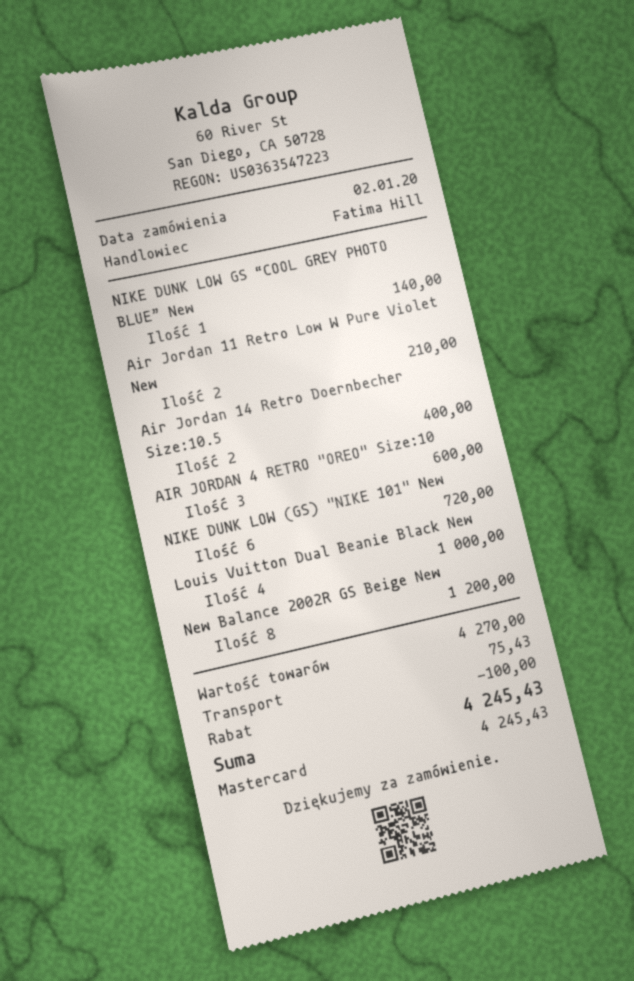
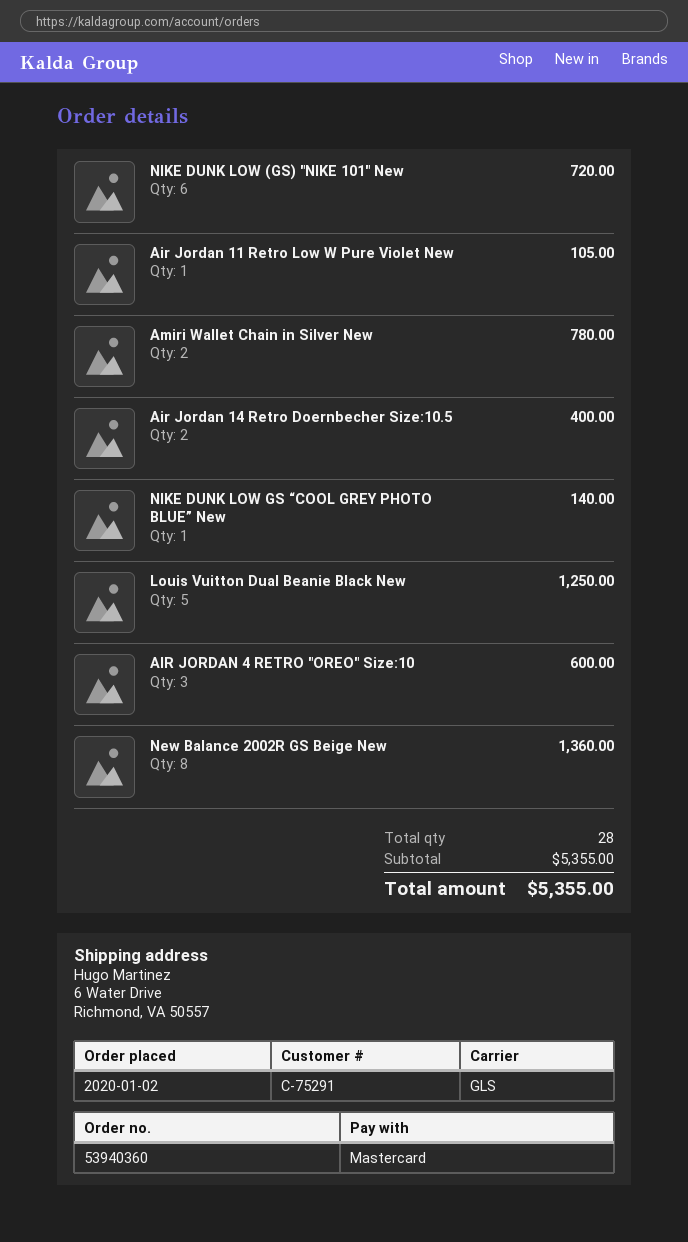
Air Jordan 11 Retro Low W Pure Violet New: 2 for 210.00 -> 1 for 105.00
Louis Vuitton Dual Beanie Black New: 4 for 1000.00 -> 5 for 1250.00
New Balance 2002R GS Beige New: 8 for 1200.00 -> 8 for 1360.00
Amiri Wallet Chain in Silver New: none -> 2 for 780.00
subtotal: 4270.00 -> 5355.00
discount: 100.00 -> none
shipping: 75.43 -> none
total: 4245.43 -> 5355.00

